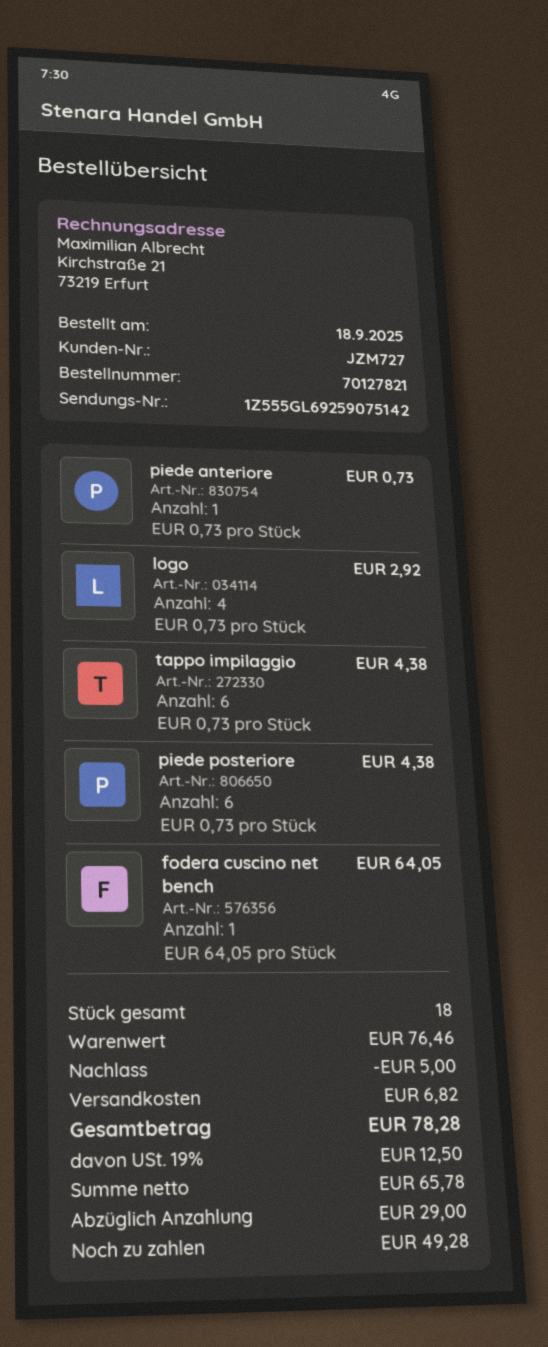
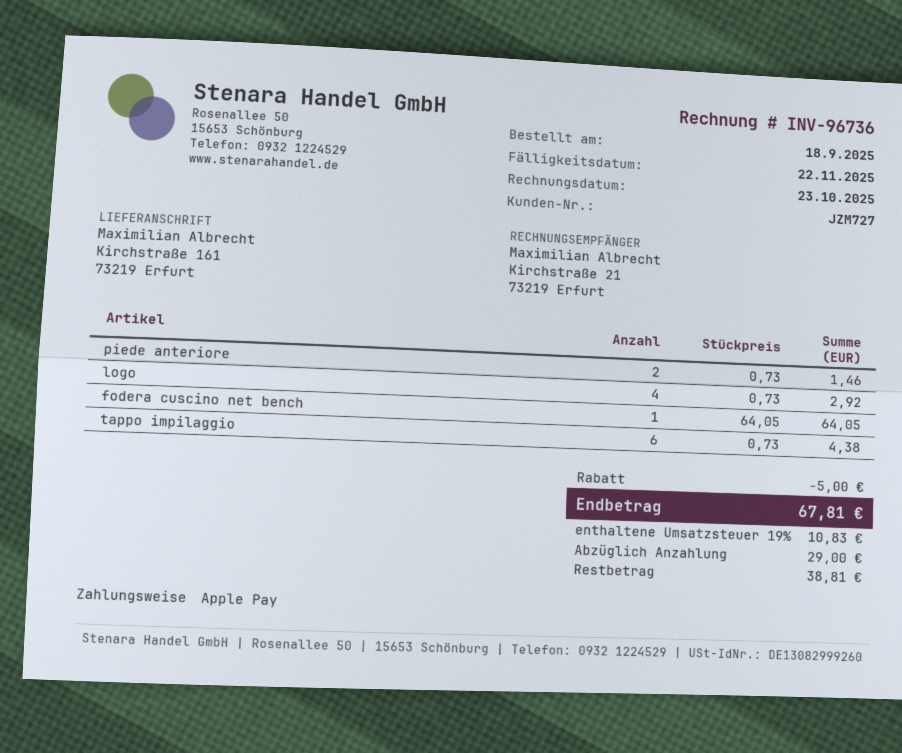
piede anteriore: 1 x 0.73 = 0.73 -> 2 x 0.73 = 1.46
piede posteriore: 6 x 0.73 = 4.38 -> none
shipping: 6.82 -> none
tax: 19% = 12.50 -> 19% = 10.83
total: 78.28 -> 67.81
balance: 49.28 -> 38.81

